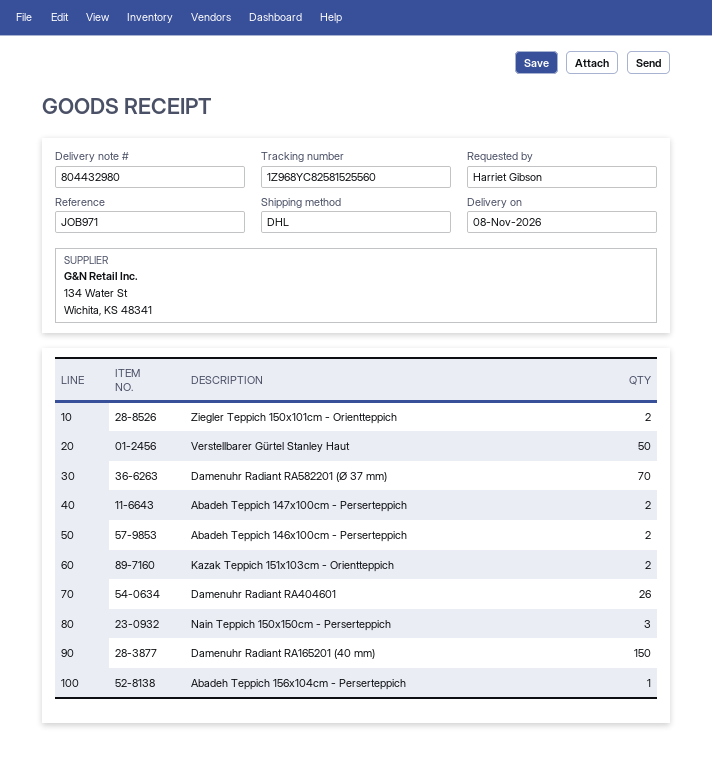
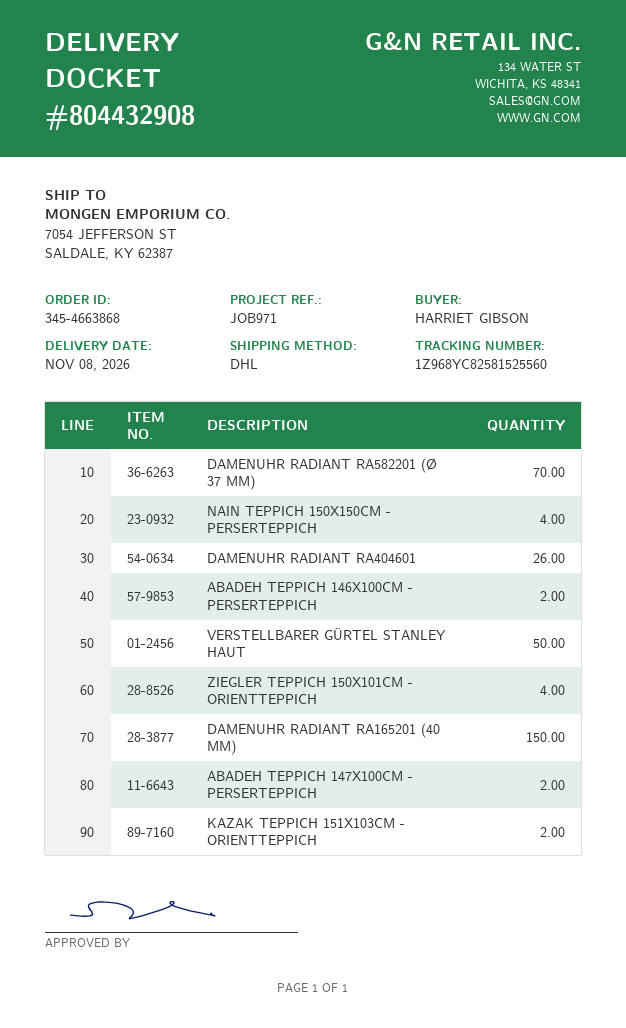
delivery note number: 804432980 -> 804432908
Ziegler Teppich 150x101cm - Orientteppich: 2 -> 4
Nain Teppich 150x150cm - Perserteppich: 3 -> 4
Abadeh Teppich 156x104cm - Perserteppich: 1 -> none

